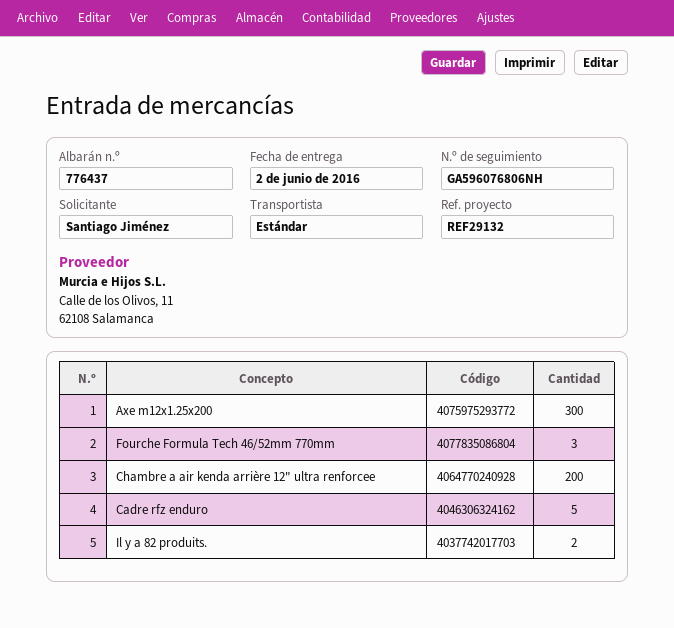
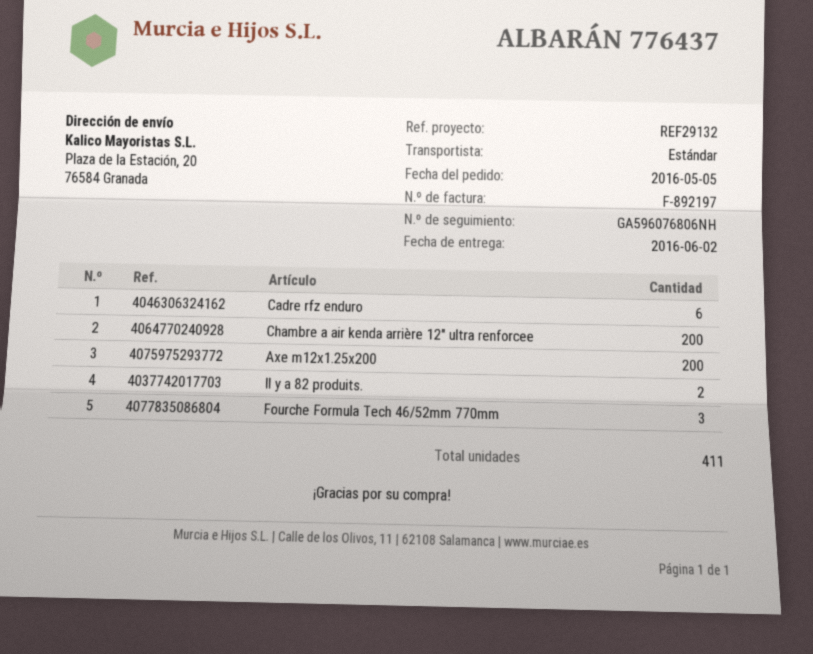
Axe m12x1.25x200: 300 -> 200
Cadre rfz enduro: 5 -> 6

